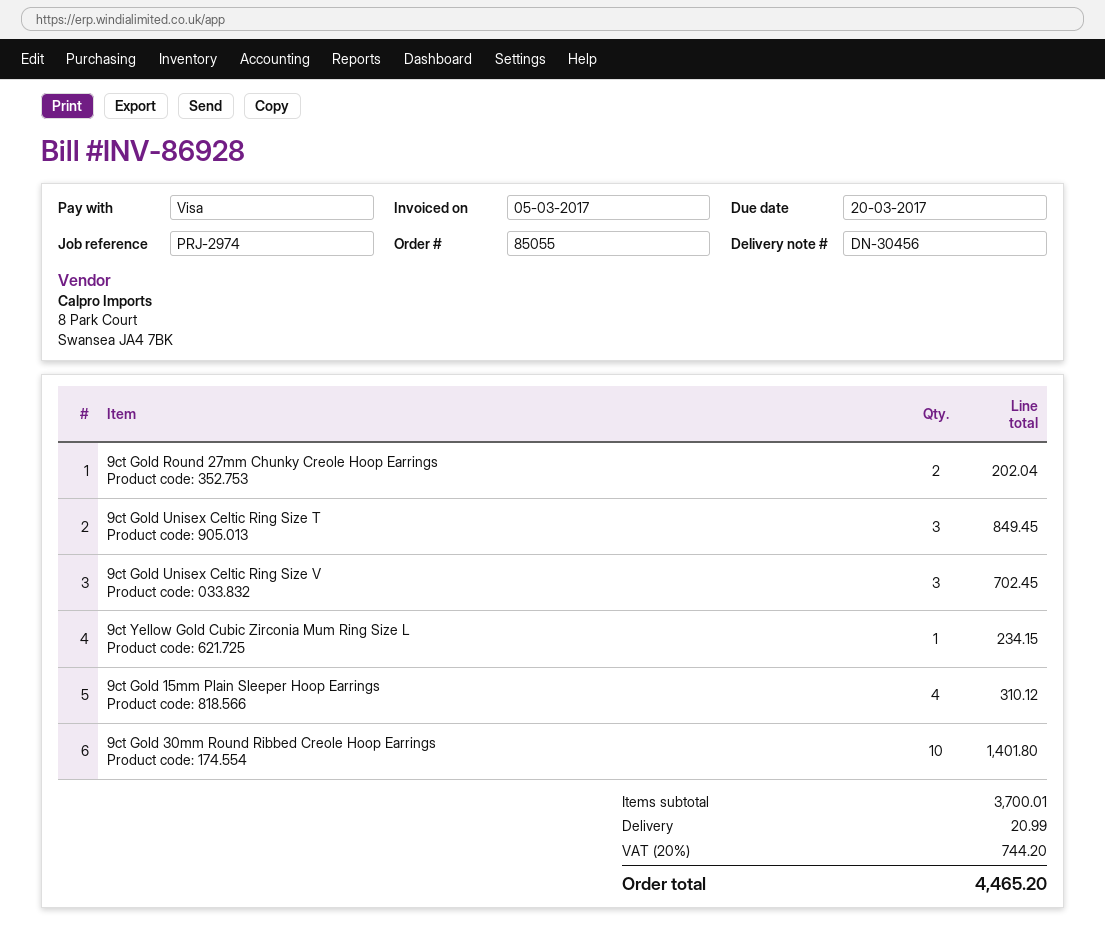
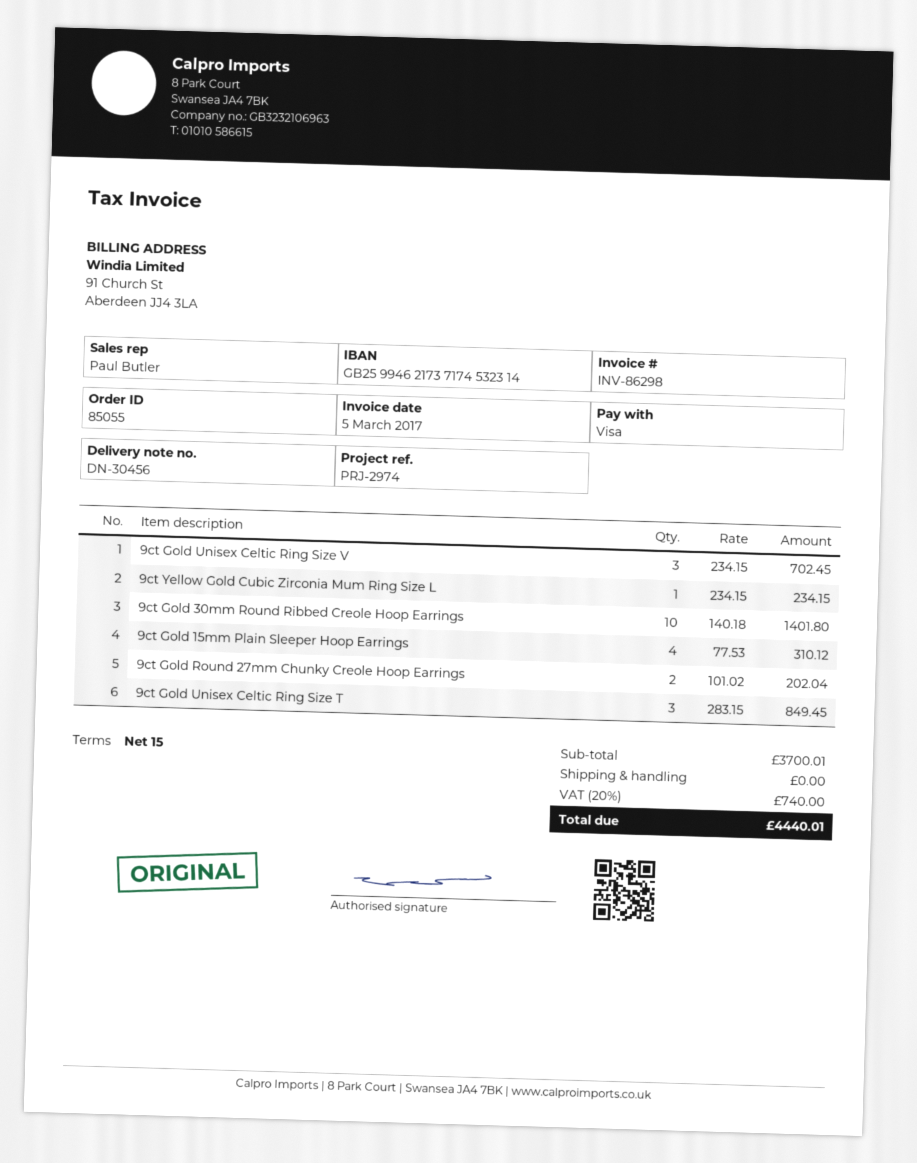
invoice number: INV-86928 -> INV-86298
shipping: 20.99 -> 0.00
tax: 20% = 744.20 -> 20% = 740.00
total: 4465.20 -> 4440.01

